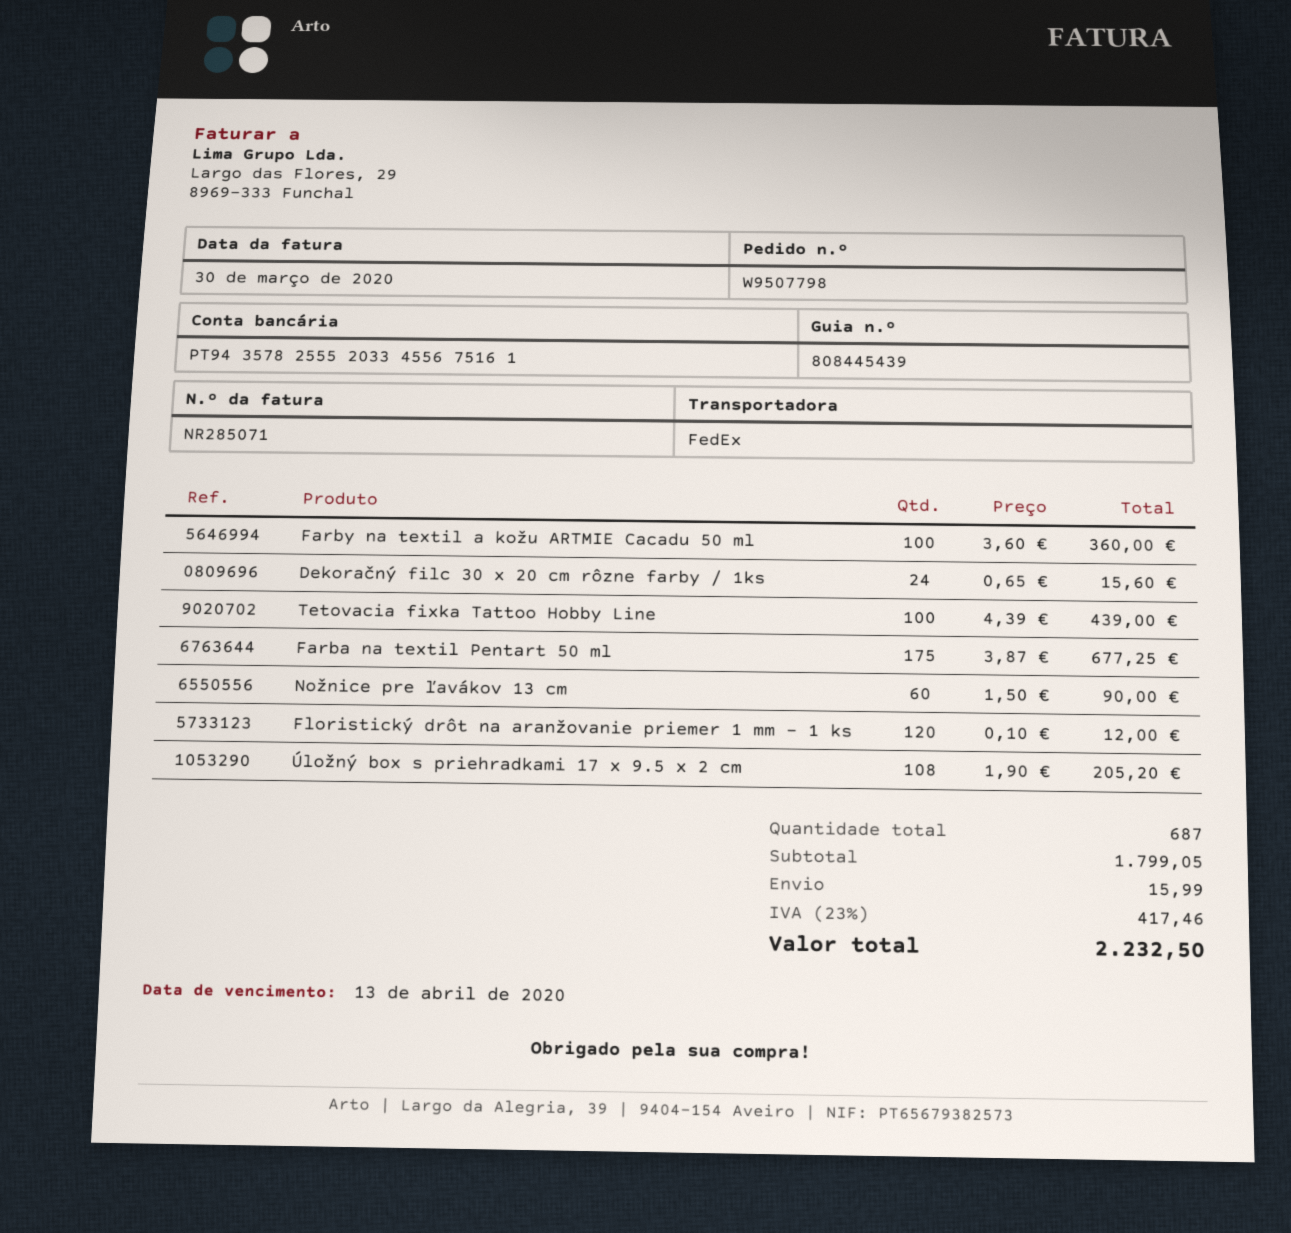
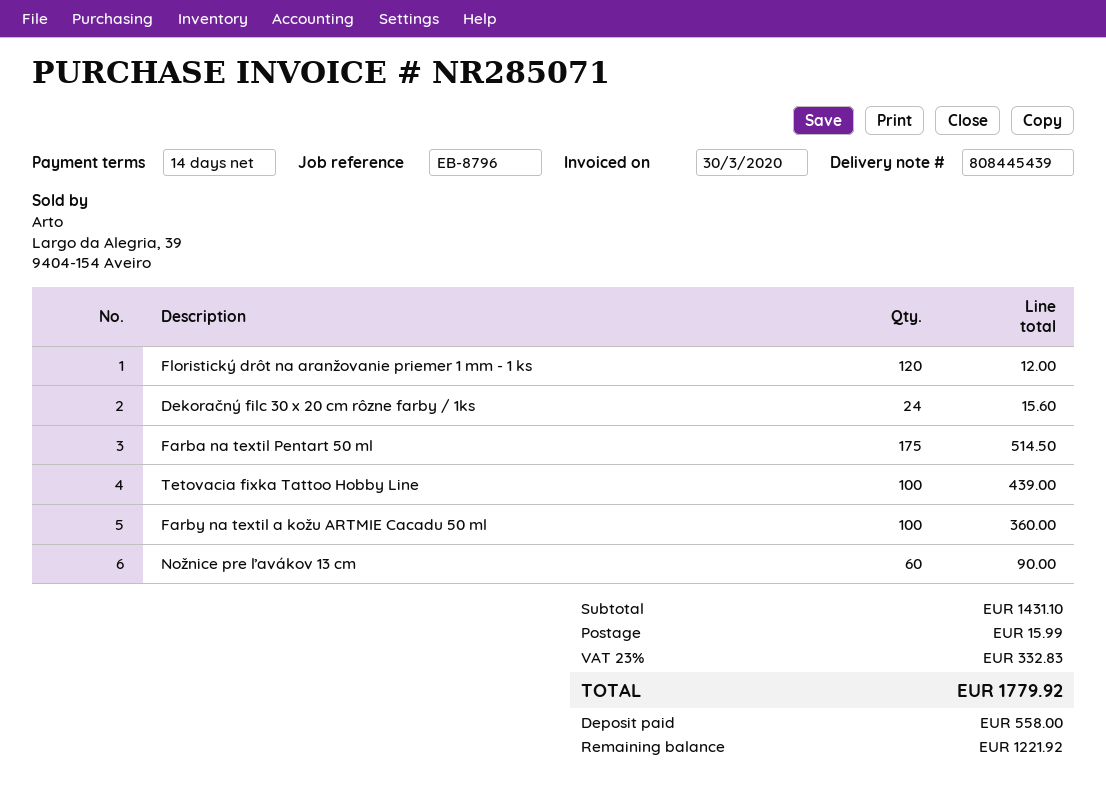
Farba na textil Pentart 50 ml: 175 for 677.25 -> 175 for 514.50
Úložný box s priehradkami 17 x 9.5 x 2 cm: 108 for 205.20 -> none
subtotal: 1799.05 -> 1431.10
tax: 23% = 417.46 -> 23% = 332.83
total: 2232.50 -> 1779.92

